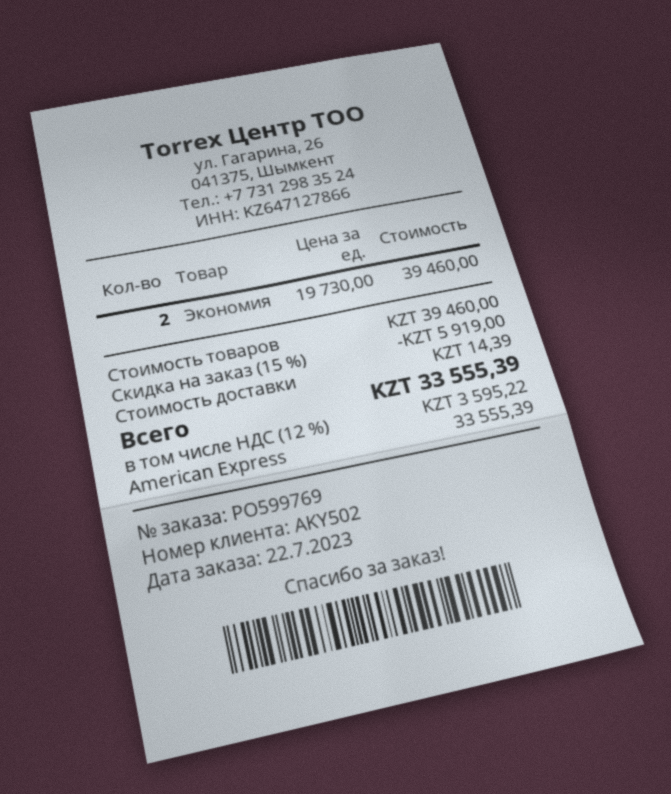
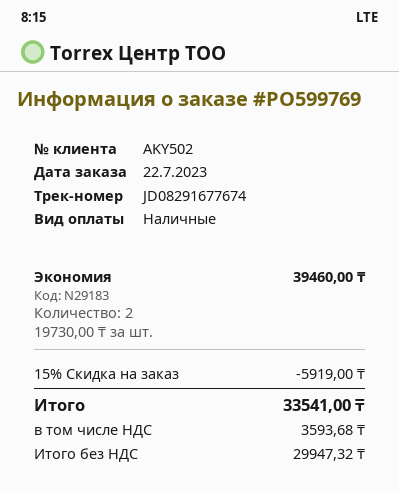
payment method: American Express -> cash
shipping: 14.39 -> none
tax: 3595.22 -> 3593.68
total: 33555.39 -> 33541.00

